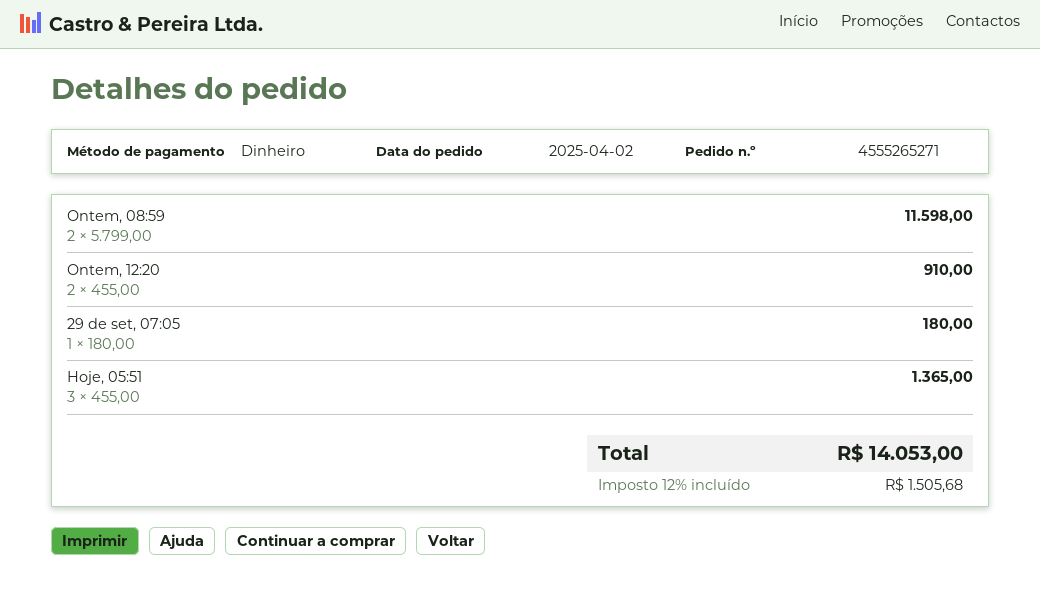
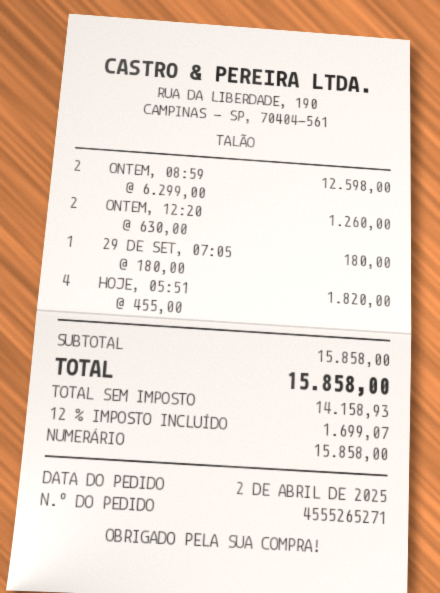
Ontem, 08:59: 2 x 5799.00 = 11598.00 -> 2 x 6299.00 = 12598.00
Ontem, 12:20: 2 x 455.00 = 910.00 -> 2 x 630.00 = 1260.00
Hoje, 05:51: 3 x 455.00 = 1365.00 -> 4 x 455.00 = 1820.00
tax: 12% = 1505.68 -> 12% = 1699.07
total: 14053.00 -> 15858.00

